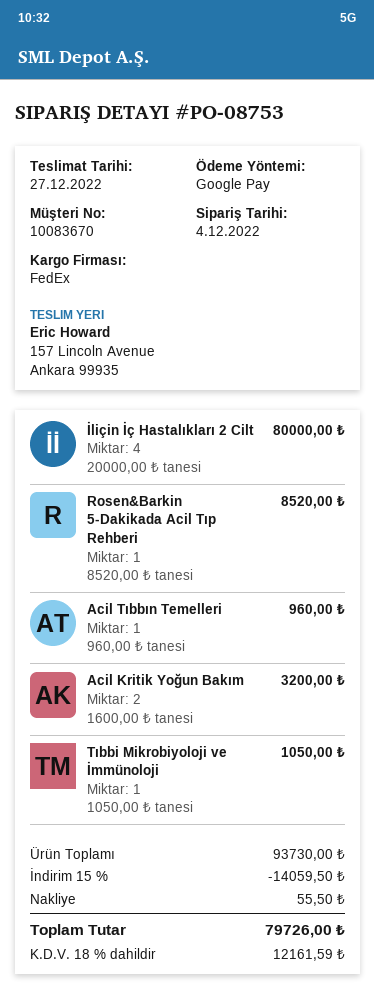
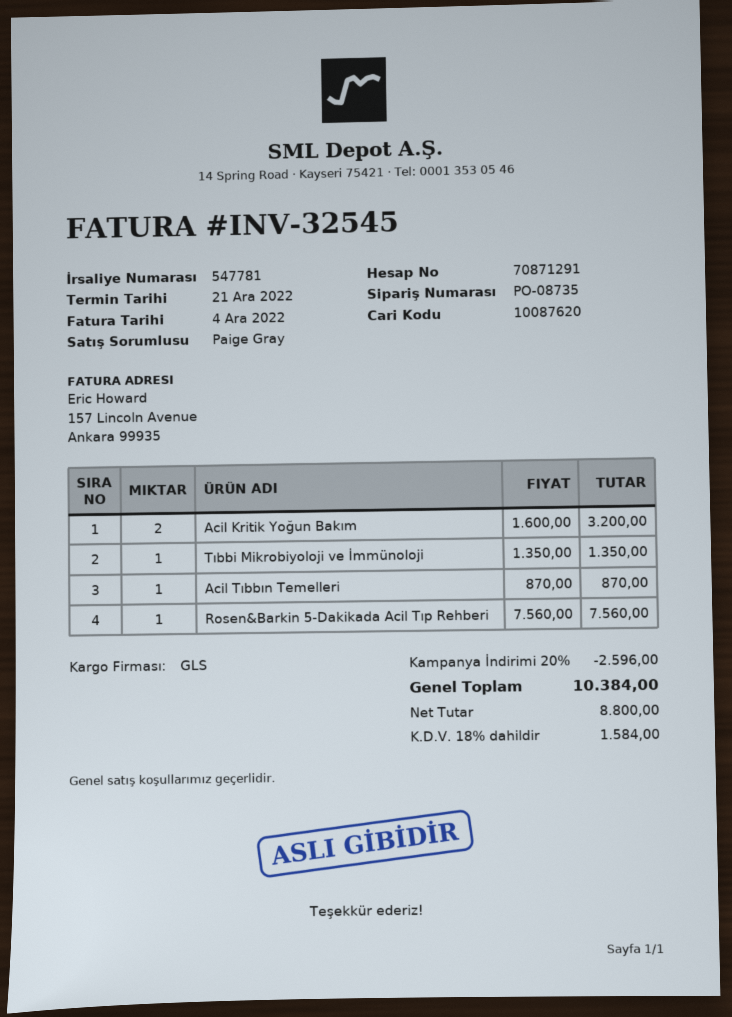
order number: PO-08753 -> PO-08735
delivery date: 2022-12-27 -> 2022-12-21
customer number: 10083670 -> 10087620
shipping method: FedEx -> GLS
İliçin İç Hastalıkları 2 Cilt: 4 x 20000.00 = 80000.00 -> none
Rosen&Barkin 5-Dakikada Acil Tıp Rehberi: 1 x 8520.00 = 8520.00 -> 1 x 7560.00 = 7560.00
Acil Tıbbın Temelleri: 1 x 960.00 = 960.00 -> 1 x 870.00 = 870.00
Tıbbi Mikrobiyoloji ve İmmünoloji: 1 x 1050.00 = 1050.00 -> 1 x 1350.00 = 1350.00
discount: 15% = 14059.50 -> 20% = 2596.00
shipping: 55.50 -> none
tax: 18% = 12161.59 -> 18% = 1584.00
total: 79726.00 -> 10384.00

